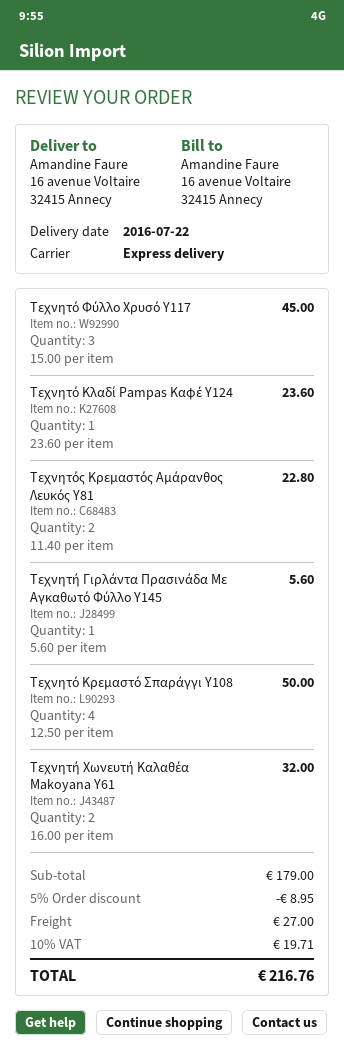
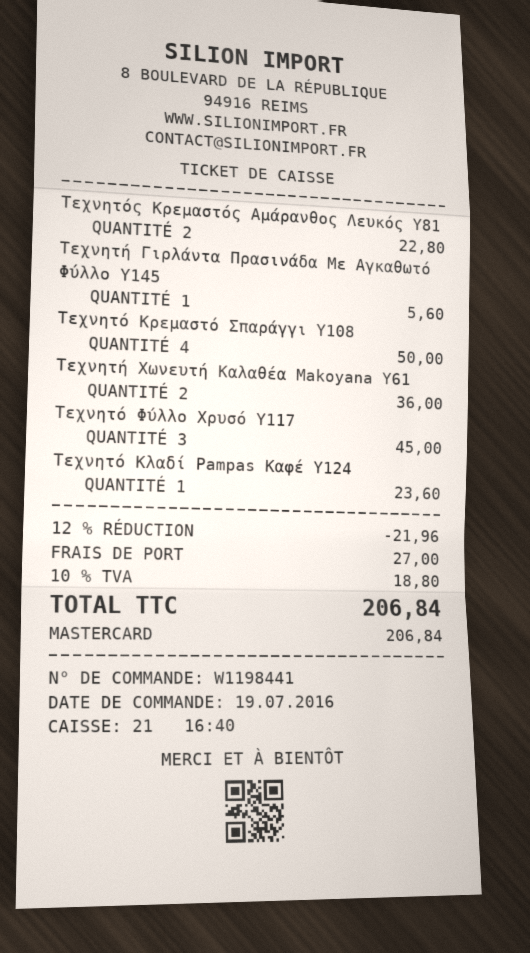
Τεχνητή Χωνευτή Καλαθέα Makoyana Υ61: 2 for 32.00 -> 2 for 36.00
discount: 5% = 8.95 -> 12% = 21.96
tax: 10% = 19.71 -> 10% = 18.80
total: 216.76 -> 206.84

